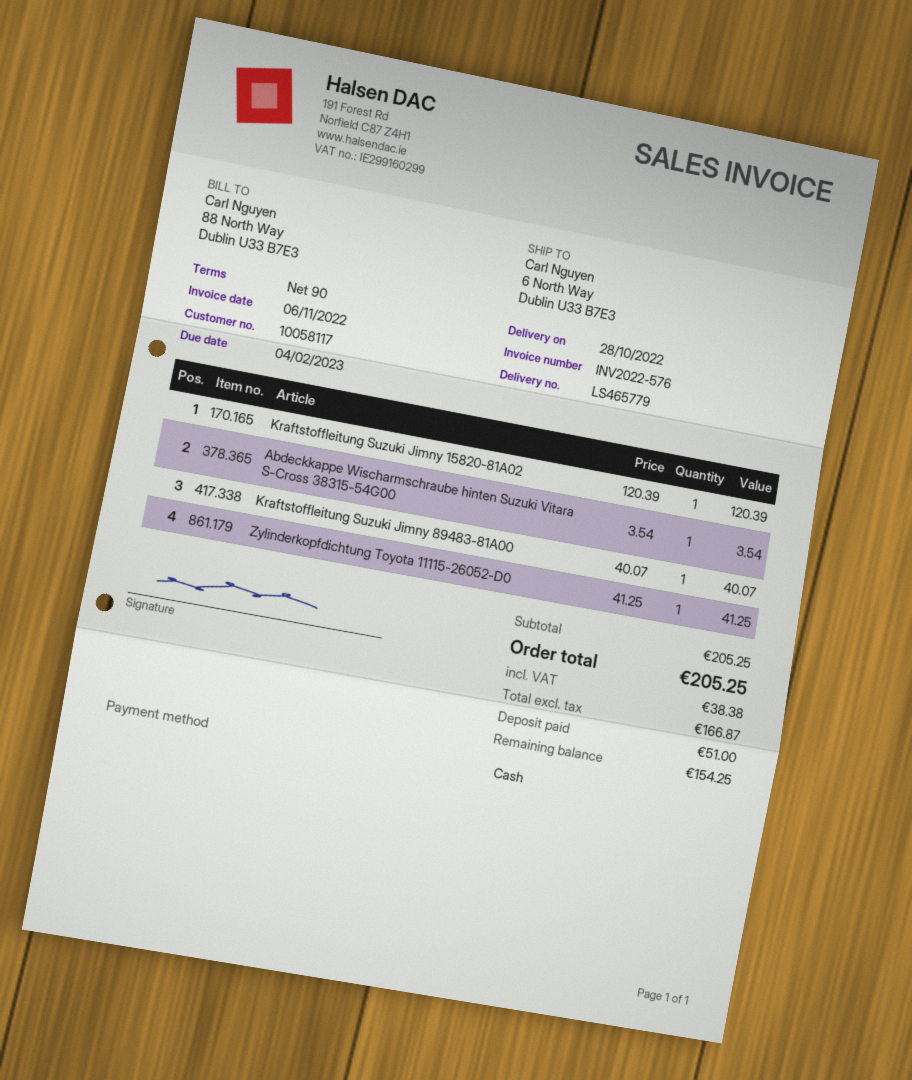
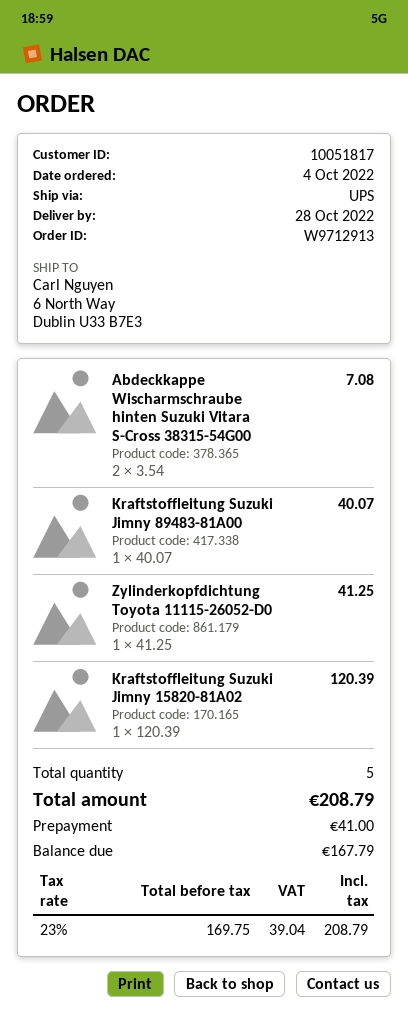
customer number: 10058117 -> 10051817
Abdeckkappe Wischarmschraube hinten Suzuki Vitara S-Cross 38315-54G00: 1 x 3.54 = 3.54 -> 2 x 3.54 = 7.08
net: 166.87 -> 169.75
tax: 38.38 -> 39.04
total: 205.25 -> 208.79
deposit: 51.00 -> 41.00
balance: 154.25 -> 167.79

